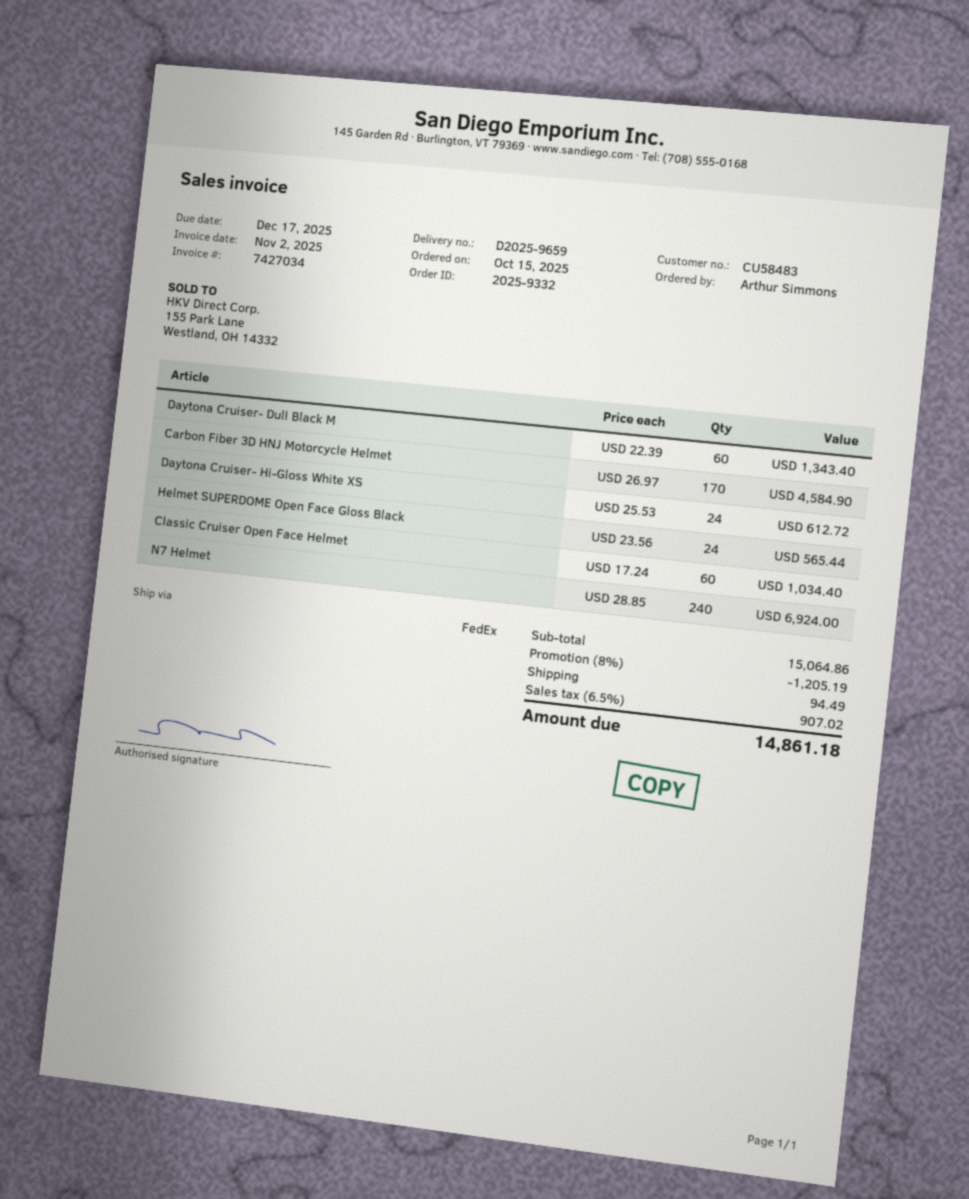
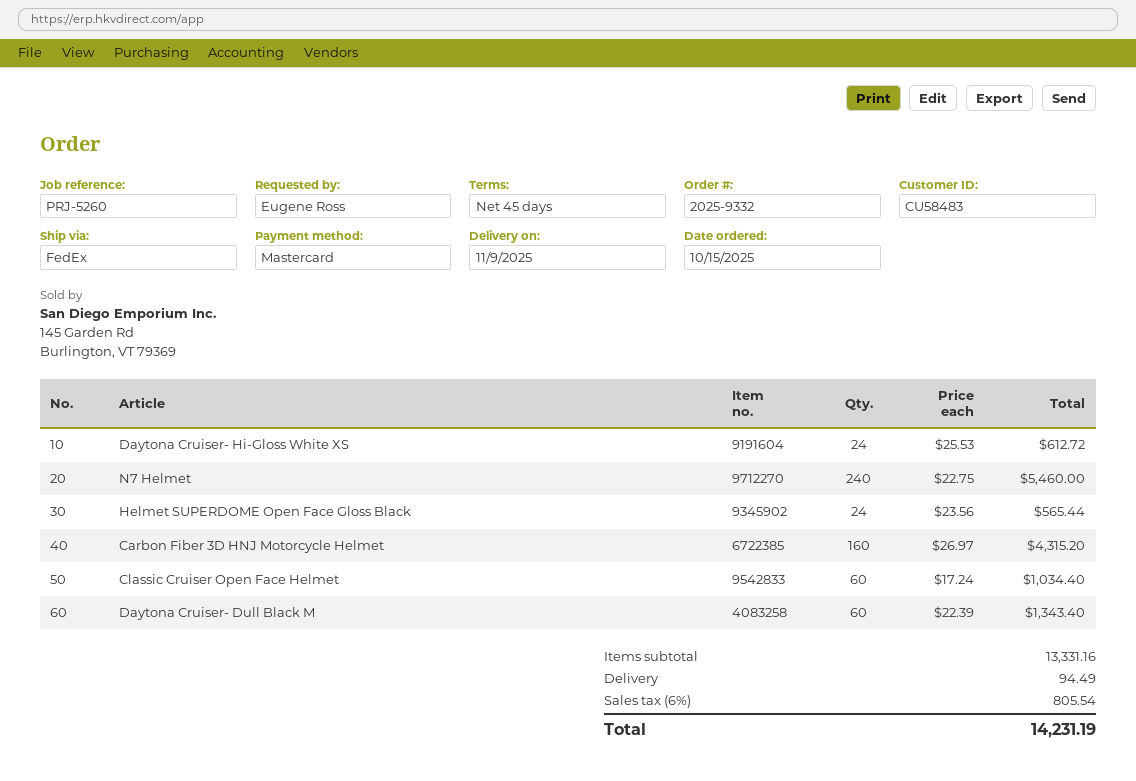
ordered by: Arthur Simmons -> Eugene Ross
Carbon Fiber 3D HNJ Motorcycle Helmet: 170 x 26.97 = 4584.90 -> 160 x 26.97 = 4315.20
N7 Helmet: 240 x 28.85 = 6924.00 -> 240 x 22.75 = 5460.00
subtotal: 15064.86 -> 13331.16
discount: 8% = 1205.19 -> none
tax: 6.5% = 907.02 -> 6% = 805.54
total: 14861.18 -> 14231.19

